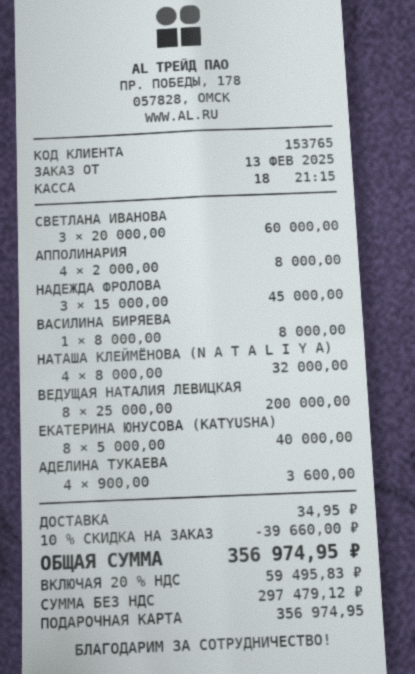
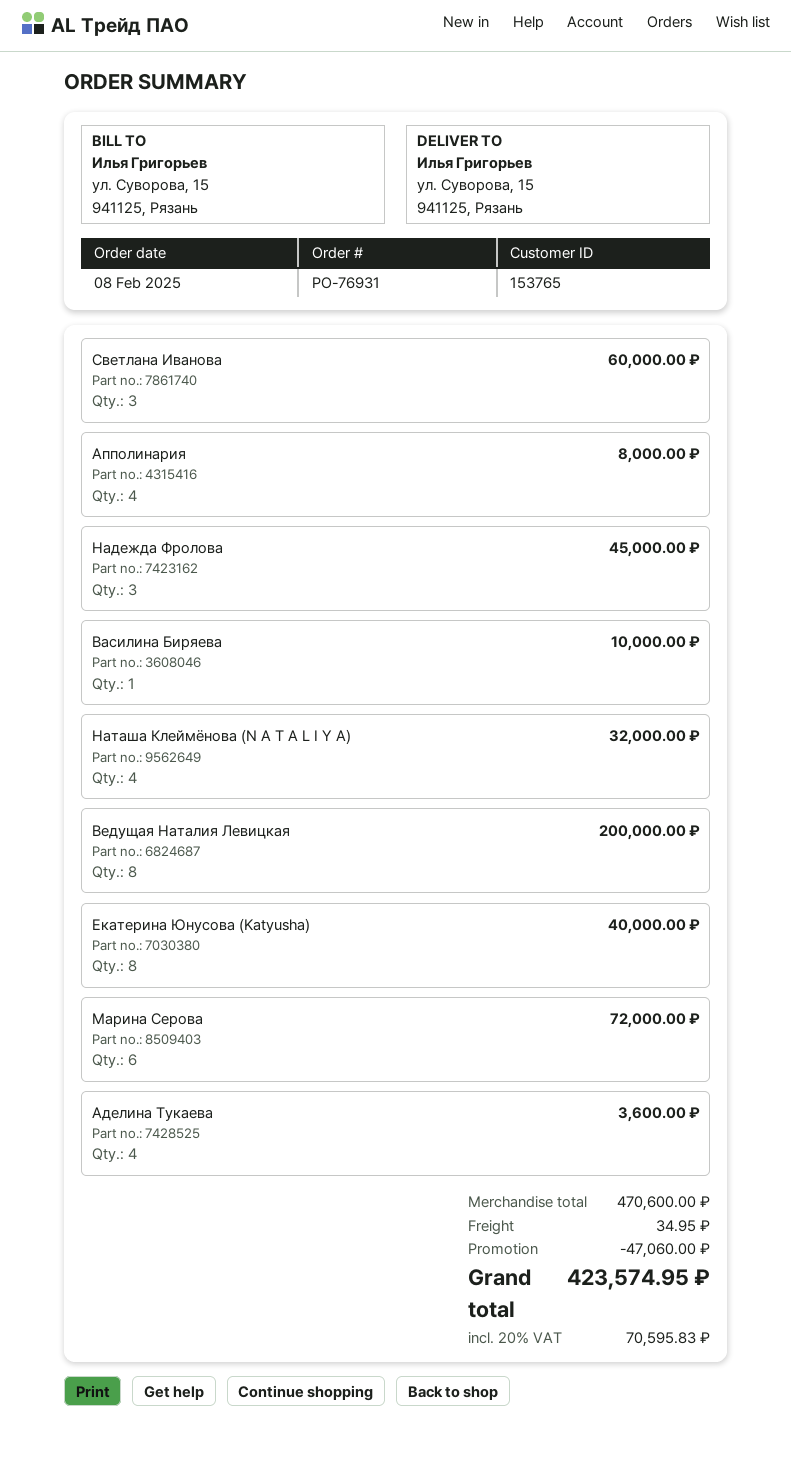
order date: 2025-02-13 -> 2025-02-08
ВАСИЛИНА БИРЯЕВА: 1 for 8000.00 -> 1 for 10000.00
Марина Серова: none -> 6 for 72000.00
discount: 39660.00 -> 47060.00
tax: 20% = 59495.83 -> 20% = 70595.83
total: 356974.95 -> 423574.95

